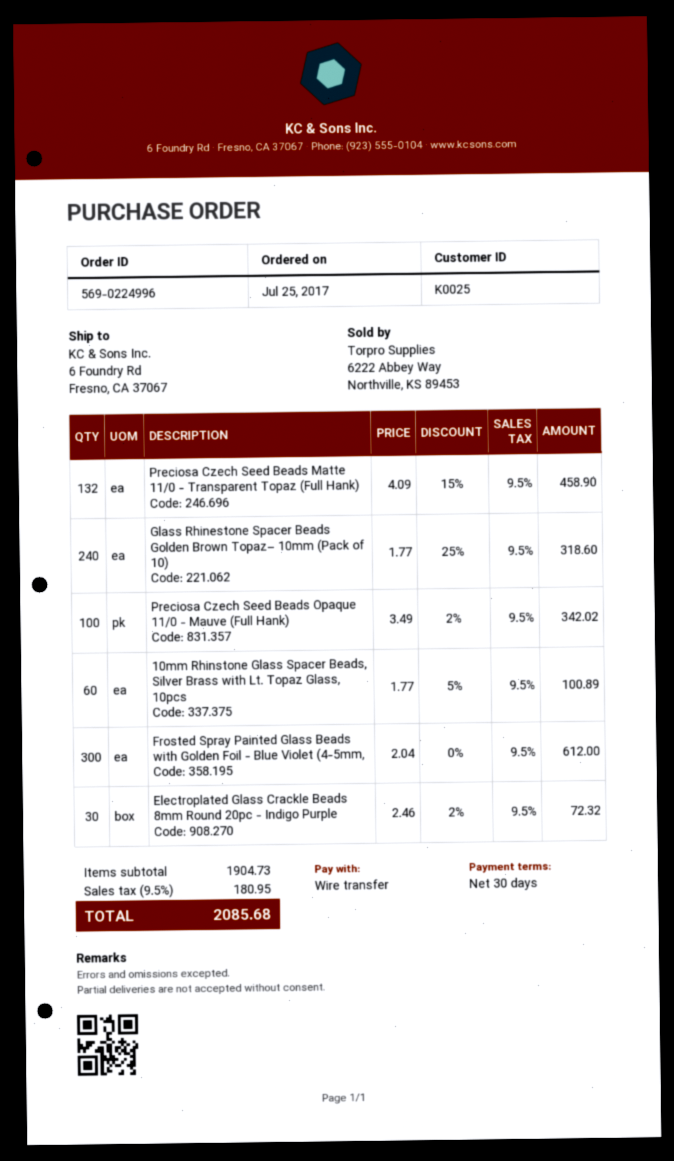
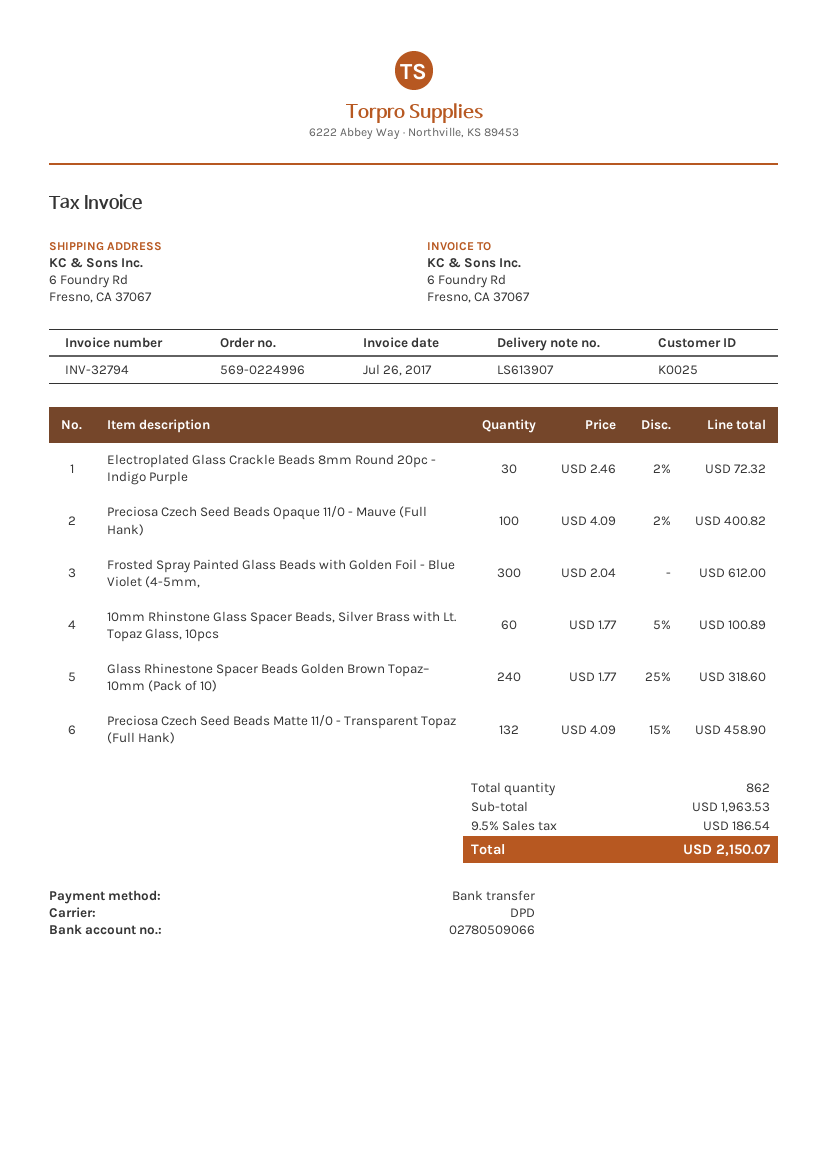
Preciosa Czech Seed Beads Opaque 11/0 - Mauve (Full Hank): 100 x 3.49 - 2% = 342.02 -> 100 x 4.09 - 2% = 400.82
subtotal: 1904.73 -> 1963.53
tax: 9.5% = 180.95 -> 9.5% = 186.54
total: 2085.68 -> 2150.07

